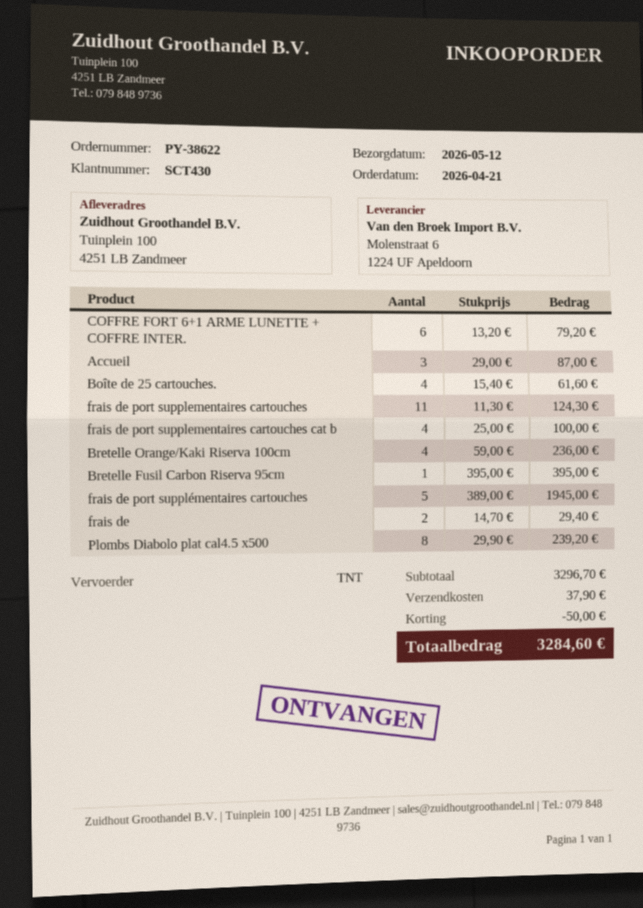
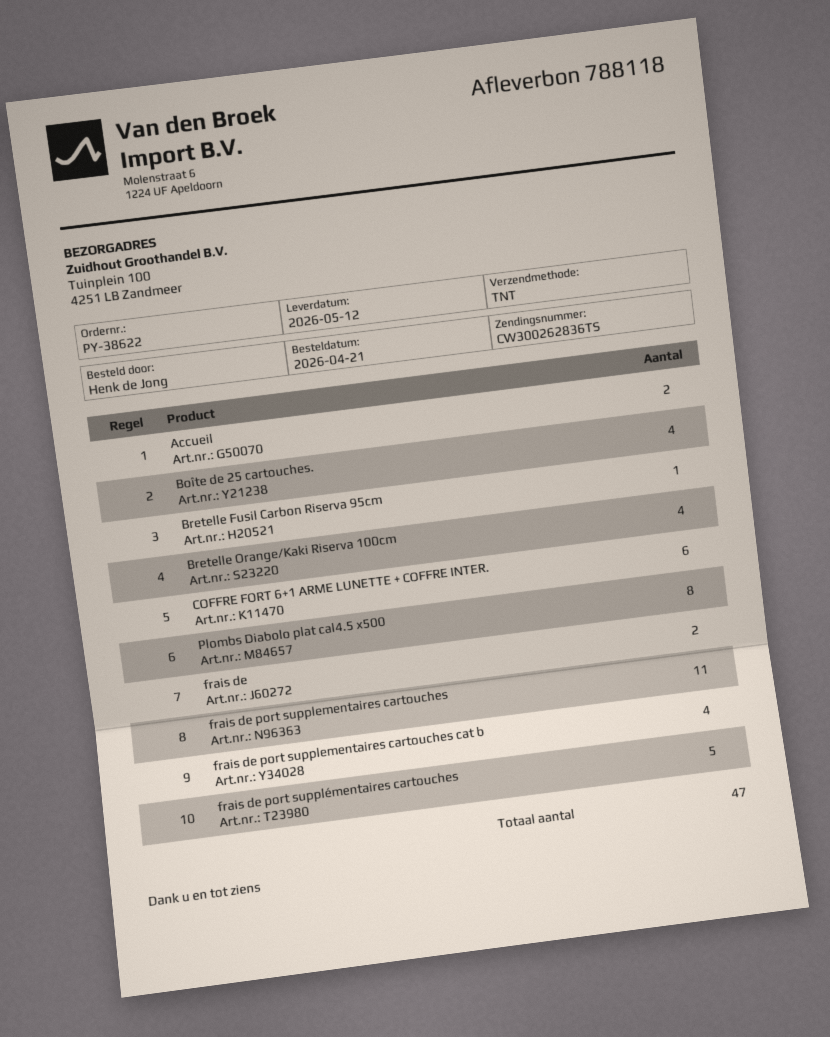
Accueil: 3 -> 2

